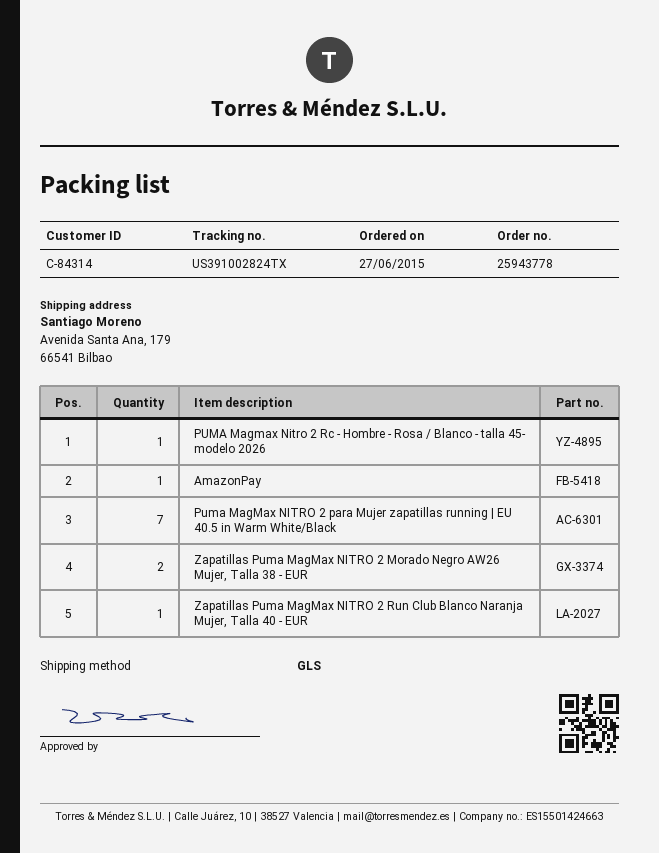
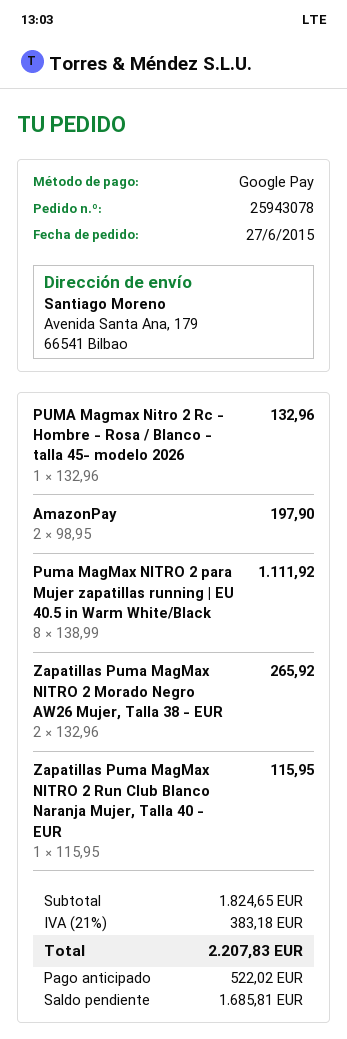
order number: 25943778 -> 25943078
AmazonPay: 1 -> 2
Puma MagMax NITRO 2 para Mujer zapatillas running | EU 40.5 in Warm White/Black: 7 -> 8

